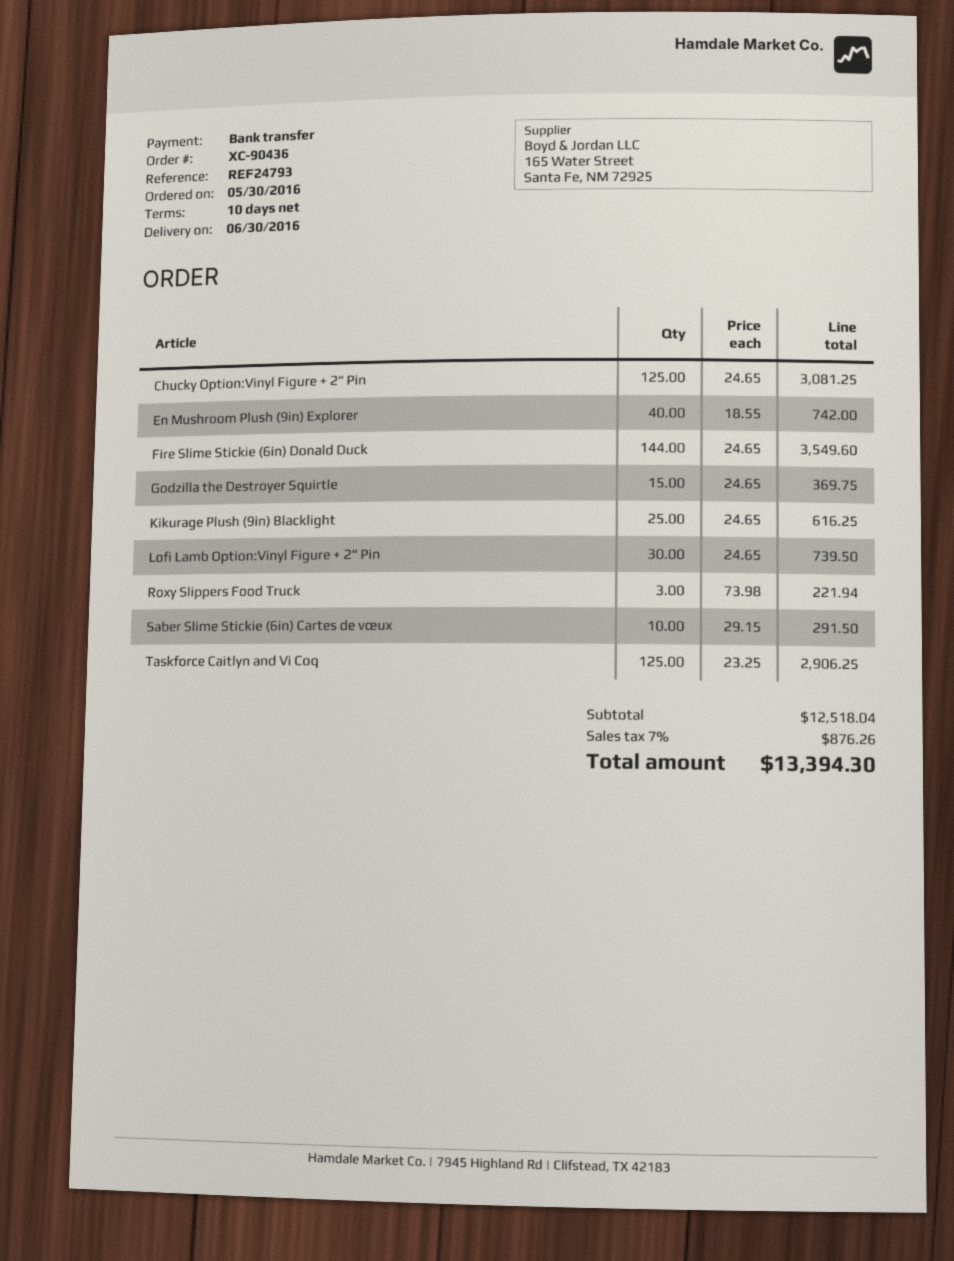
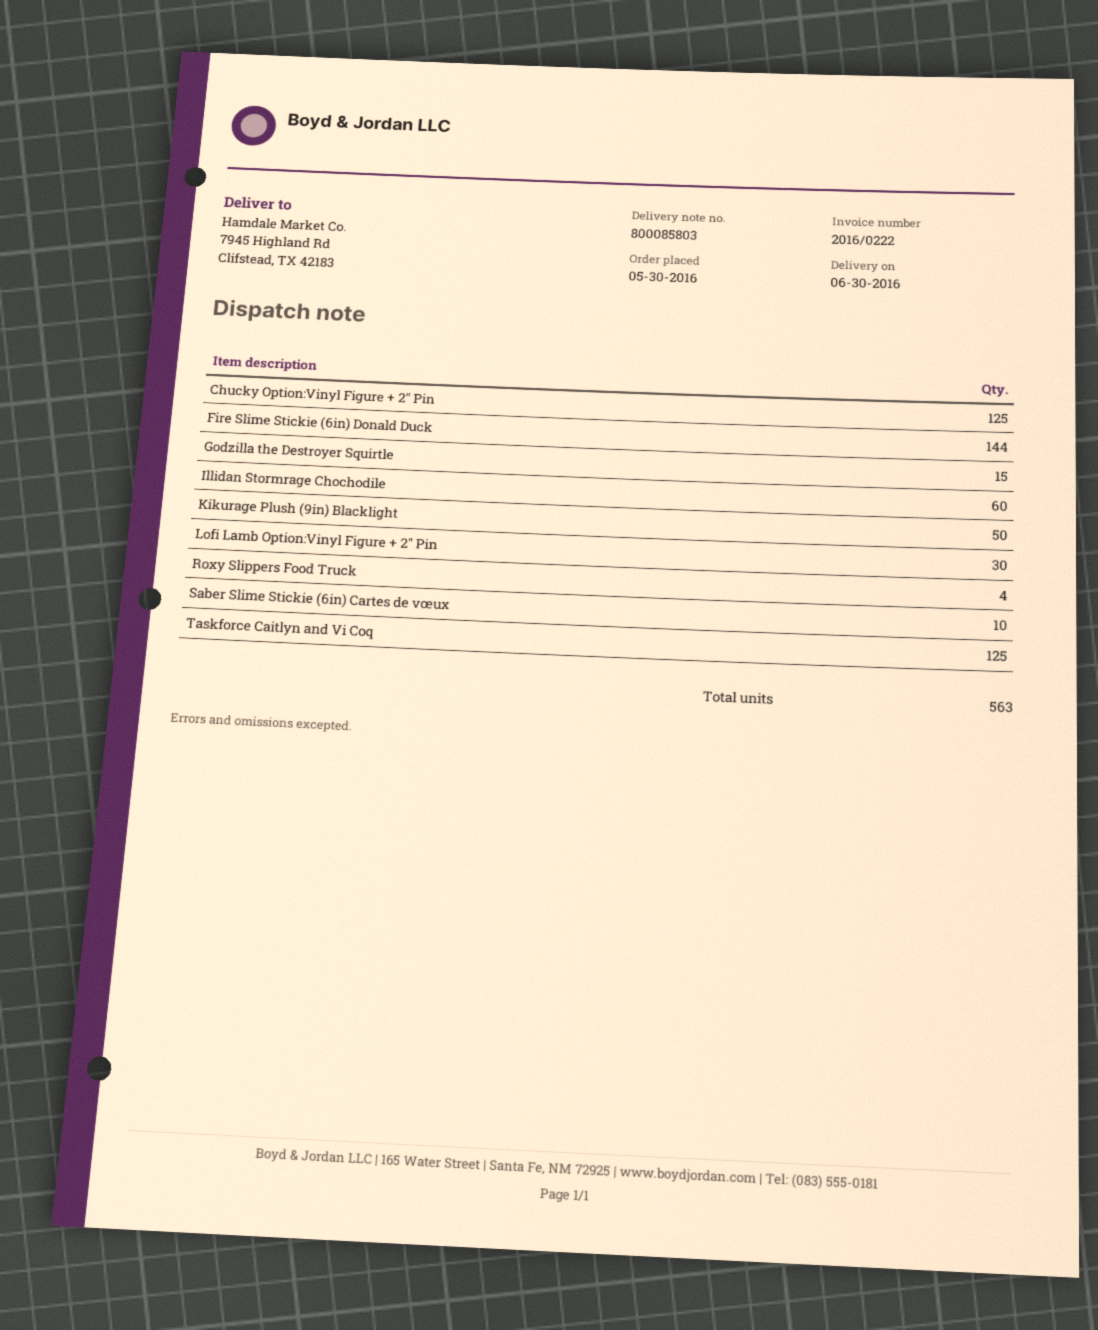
En Mushroom Plush (9in) Explorer: 40 -> none
Kikurage Plush (9in) Blacklight: 25 -> 50
Roxy Slippers Food Truck: 3 -> 4
Illidan Stormrage Chochodile: none -> 60

